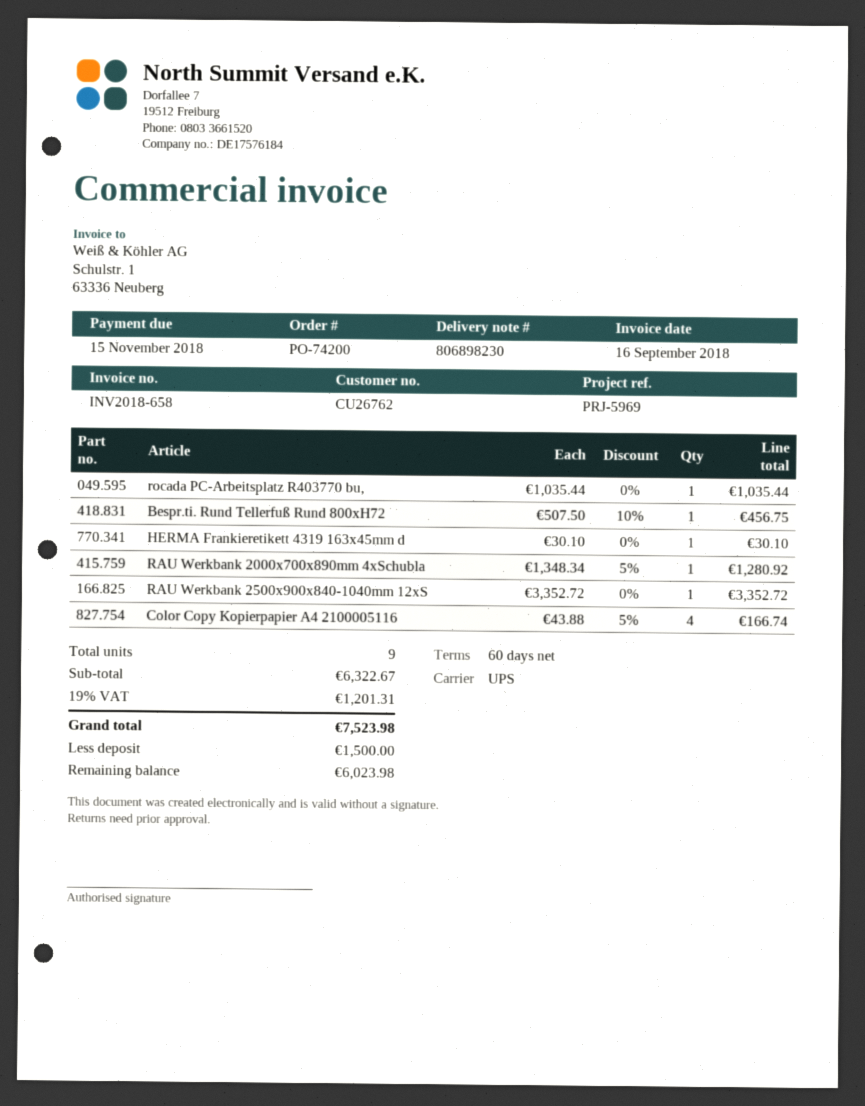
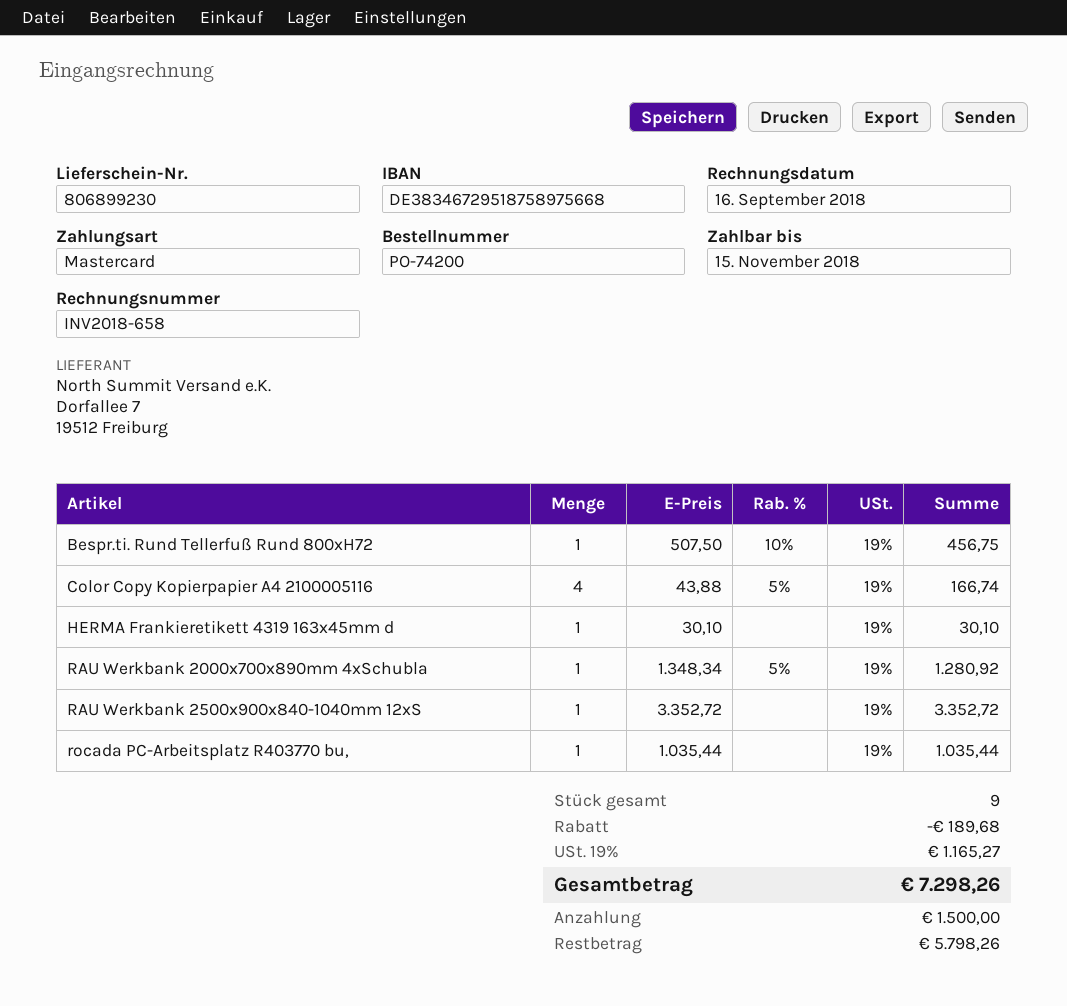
delivery note number: 806898230 -> 806899230
discount: none -> 189.68
tax: 19% = 1201.31 -> 19% = 1165.27
total: 7523.98 -> 7298.26
balance: 6023.98 -> 5798.26

